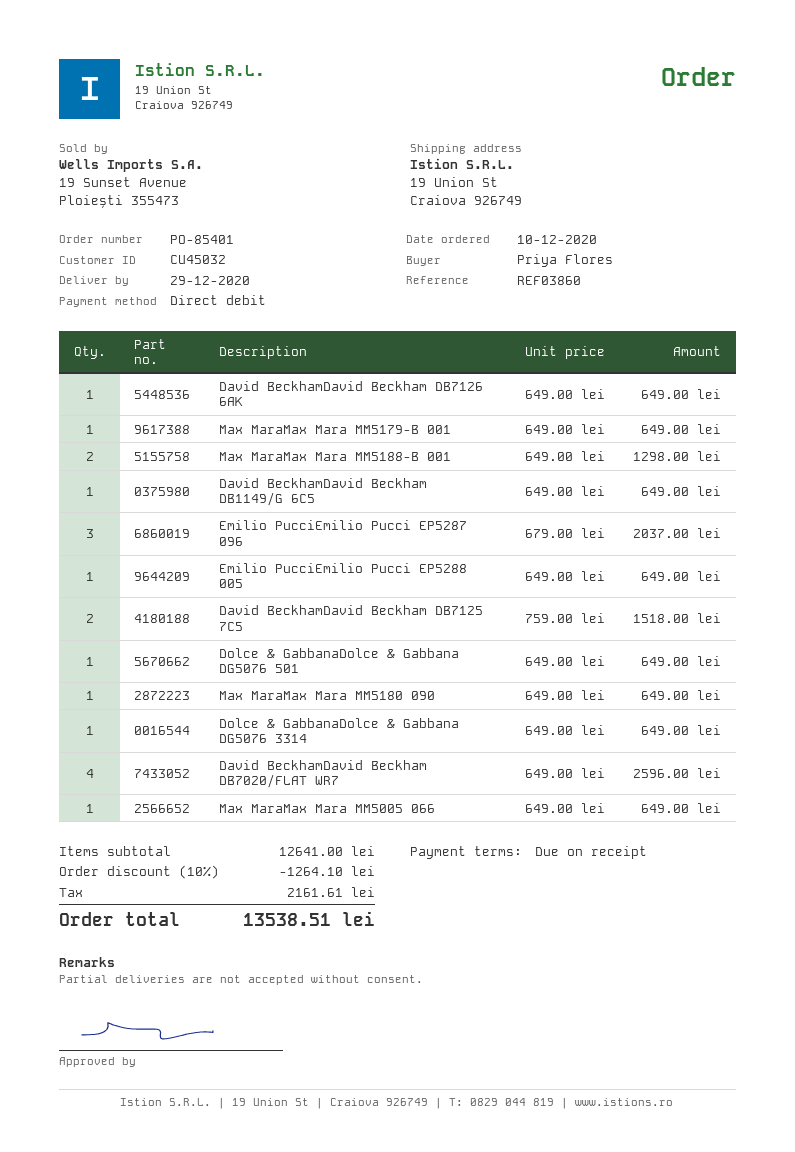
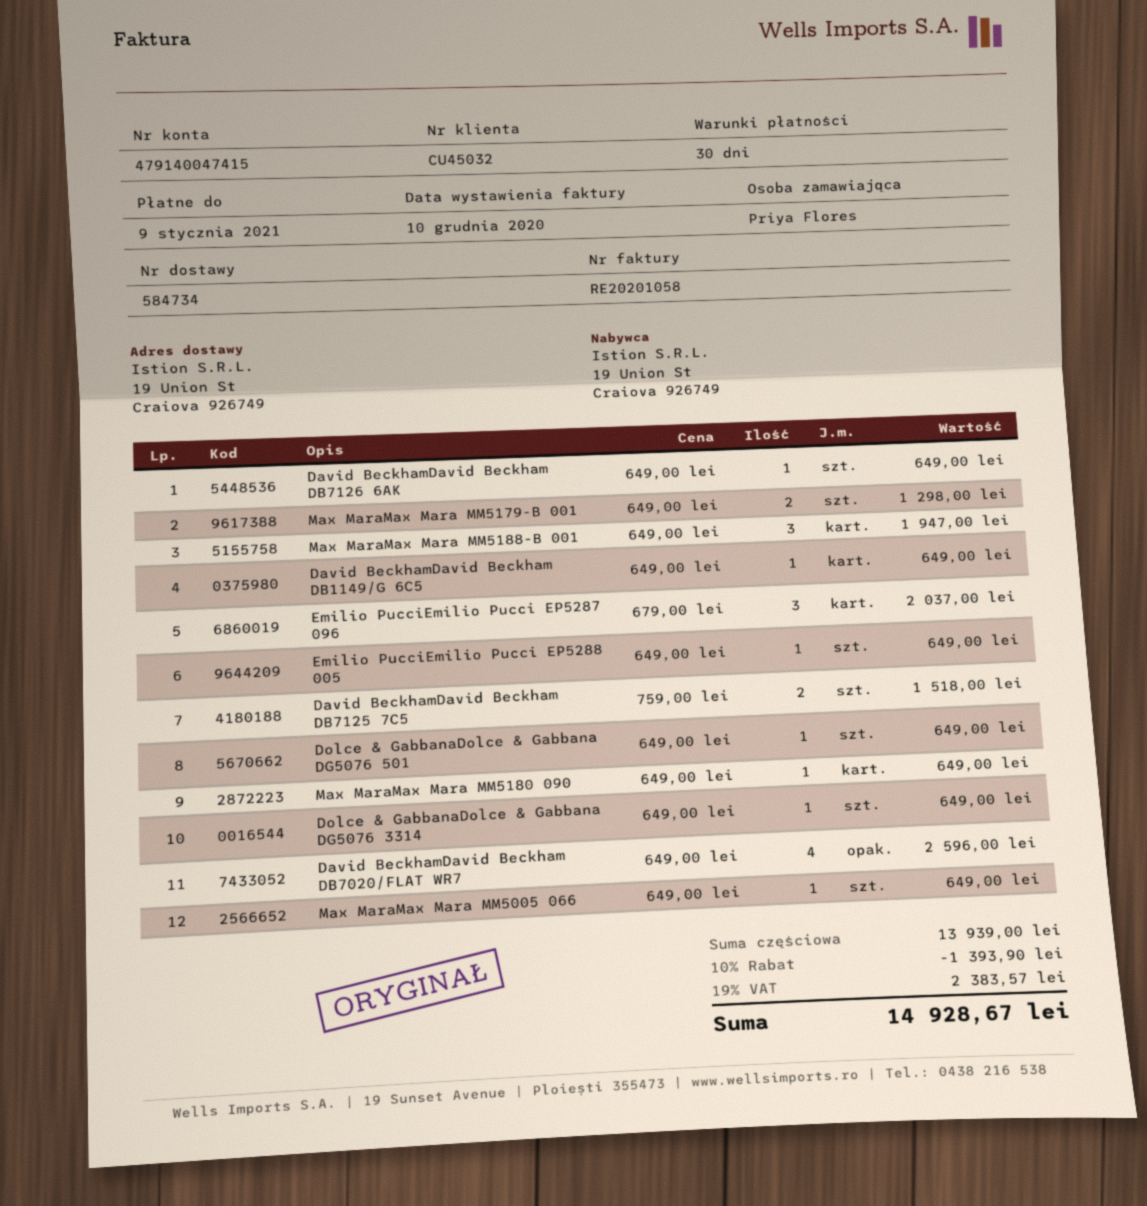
payment terms: on receipt -> 30 days
Max MaraMax Mara MM5179-B 001: 1 x 649.00 = 649.00 -> 2 x 649.00 = 1298.00
Max MaraMax Mara MM5188-B 001: 2 x 649.00 = 1298.00 -> 3 x 649.00 = 1947.00
subtotal: 12641.00 -> 13939.00
discount: 10% = 1264.10 -> 10% = 1393.90
tax: 2161.61 -> 2383.57
total: 13538.51 -> 14928.67

